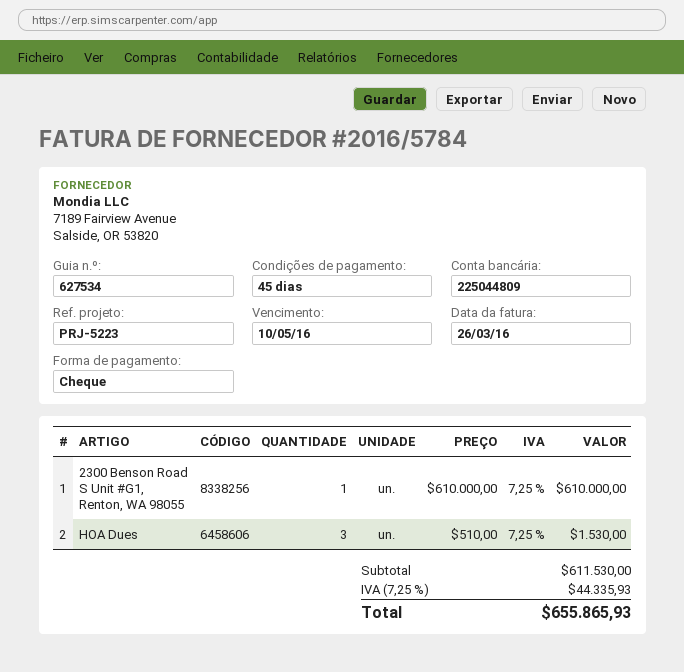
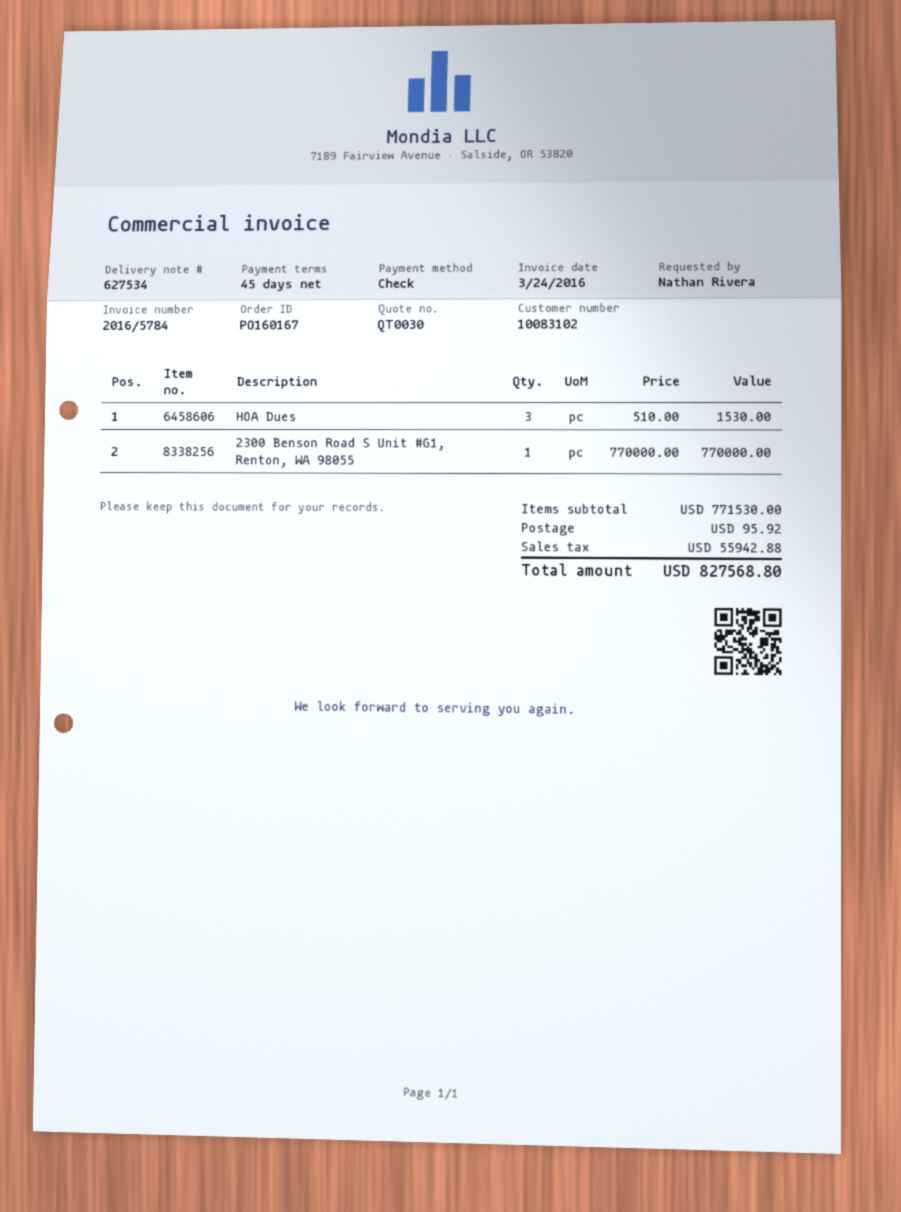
invoice date: 2016-03-26 -> 2016-03-24
2300 Benson Road S Unit #G1, Renton, WA 98055: 1 x 610000.00 = 610000.00 -> 1 x 770000.00 = 770000.00
subtotal: 611530.00 -> 771530.00
shipping: none -> 95.92
tax: 44335.93 -> 55942.88
total: 655865.93 -> 827568.80

